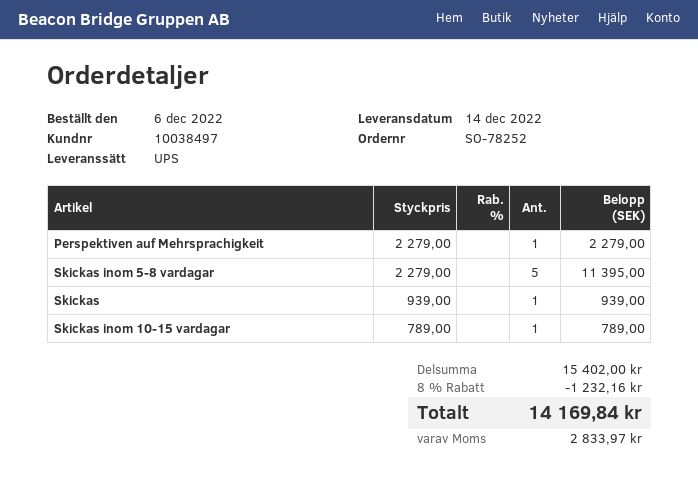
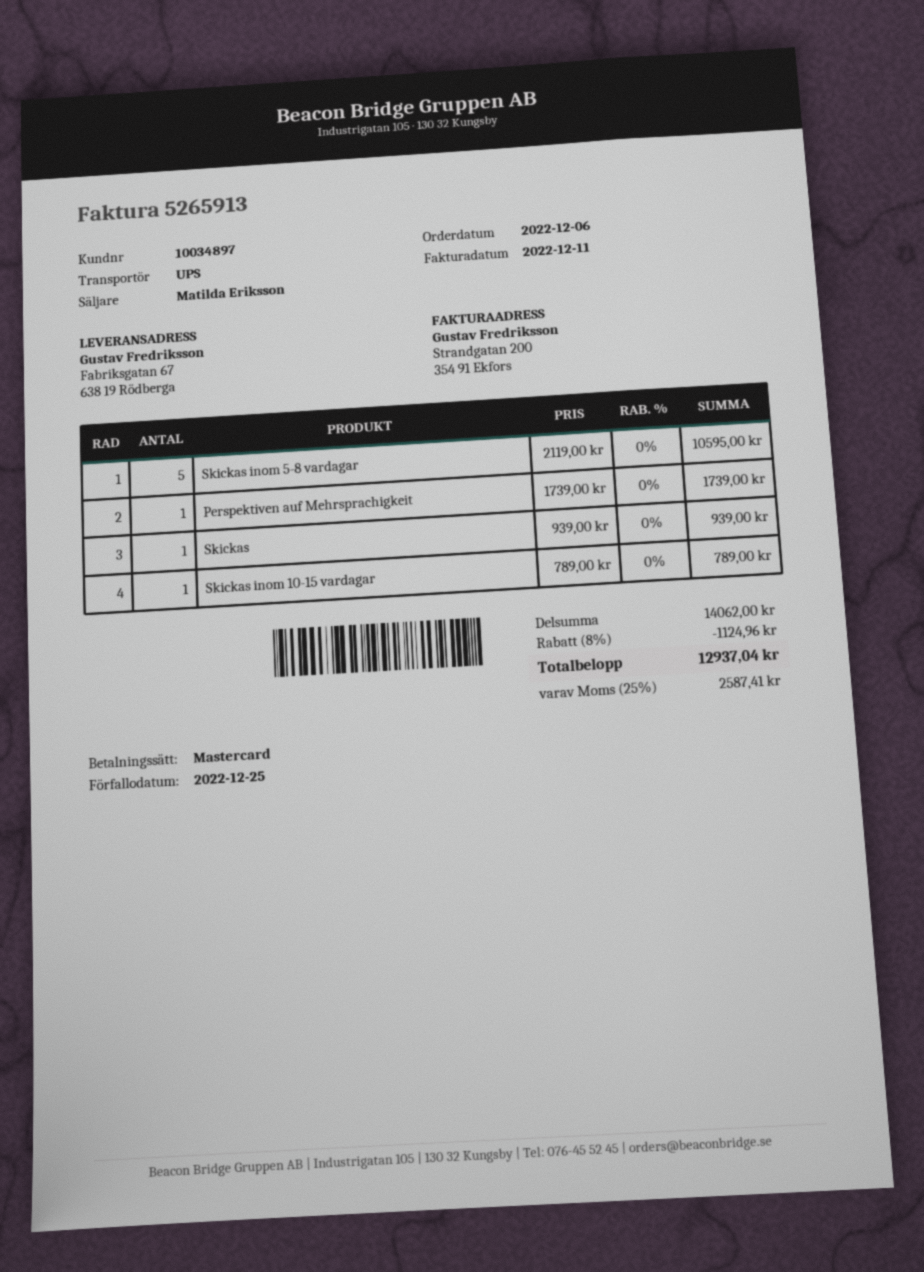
customer number: 10038497 -> 10034897
Perspektiven auf Mehrsprachigkeit: 1 x 2279.00 = 2279.00 -> 1 x 1739.00 = 1739.00
Skickas inom 5-8 vardagar: 5 x 2279.00 = 11395.00 -> 5 x 2119.00 = 10595.00
subtotal: 15402.00 -> 14062.00
discount: 8% = 1232.16 -> 8% = 1124.96
tax: 2833.97 -> 2587.41
total: 14169.84 -> 12937.04

